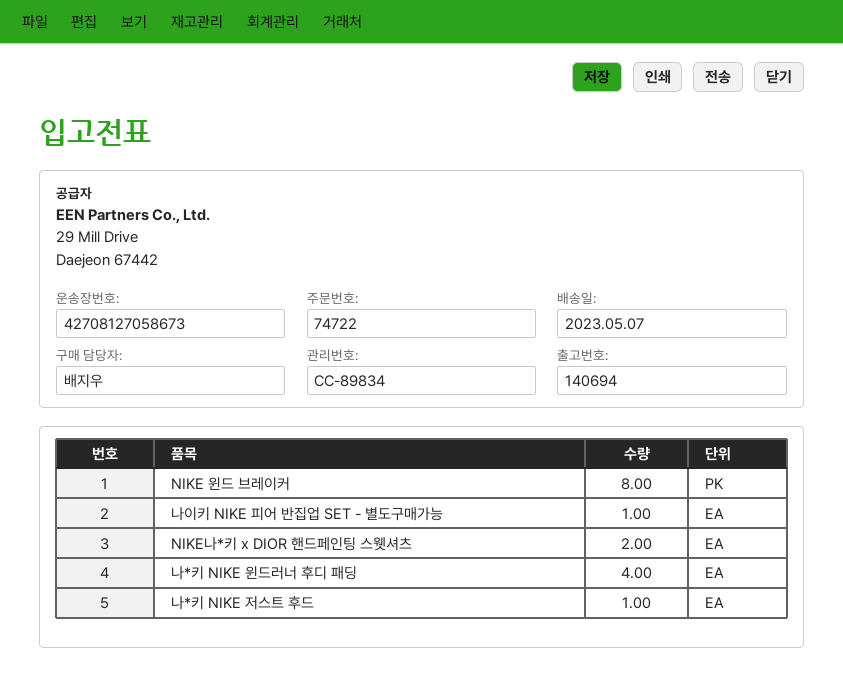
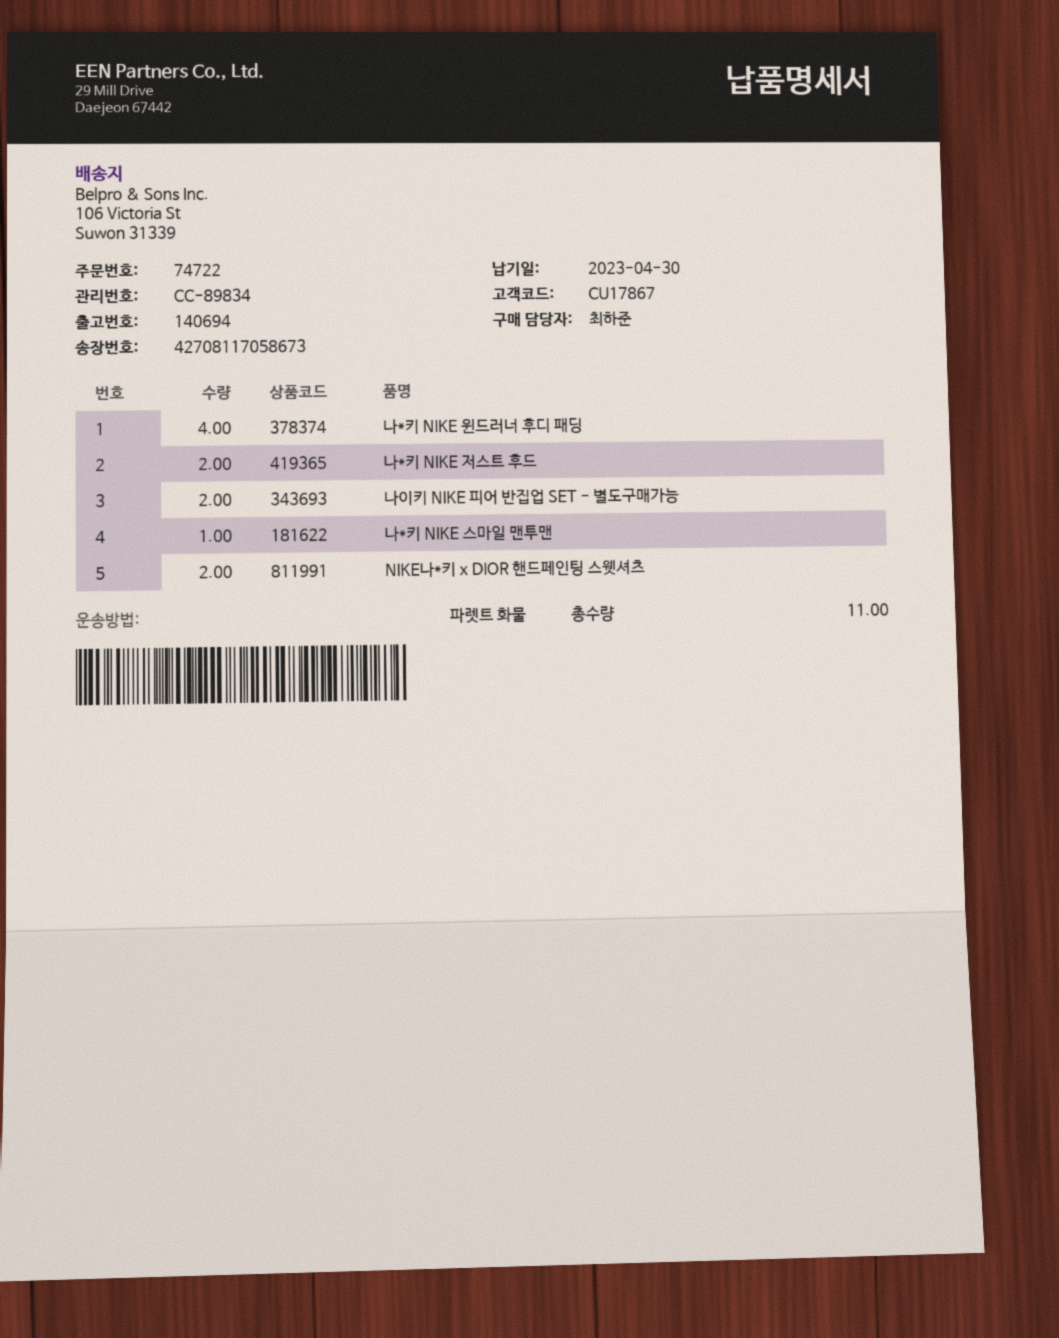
delivery date: 2023-05-07 -> 2023-04-30
ordered by: 배지우 -> 최하준
tracking number: 42708127058673 -> 42708117058673
NIKE 윈드 브레이커: 8 -> none
나이키 NIKE 피어 반집업 SET - 별도구매가능: 1 -> 2
나*키 NIKE 저스트 후드: 1 -> 2
나*키 NIKE 스마일 맨투맨: none -> 1

